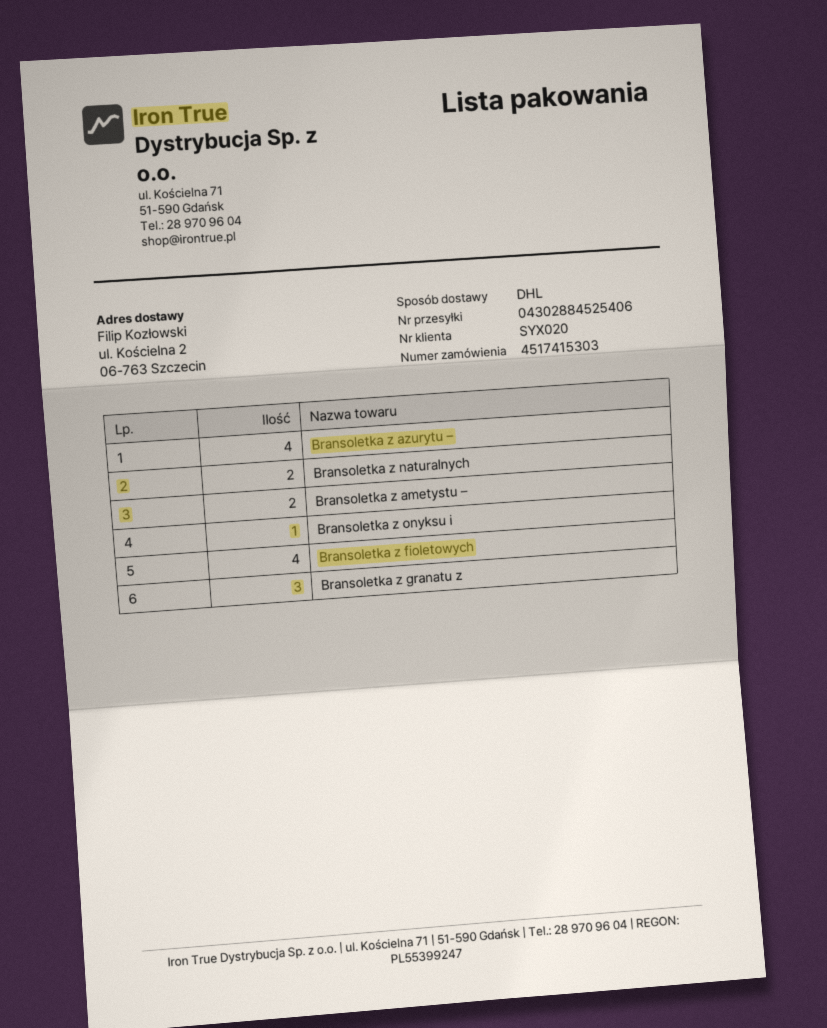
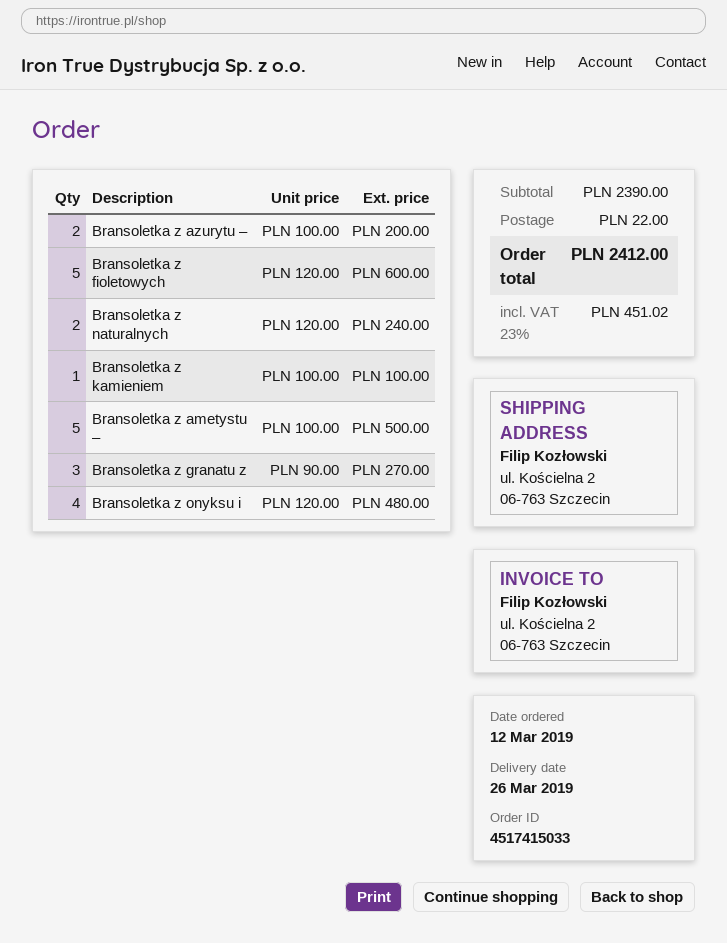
order number: 4517415303 -> 4517415033
Bransoletka z azurytu –: 4 -> 2
Bransoletka z ametystu –: 2 -> 5
Bransoletka z onyksu i: 1 -> 4
Bransoletka z fioletowych: 4 -> 5
Bransoletka z kamieniem: none -> 1

